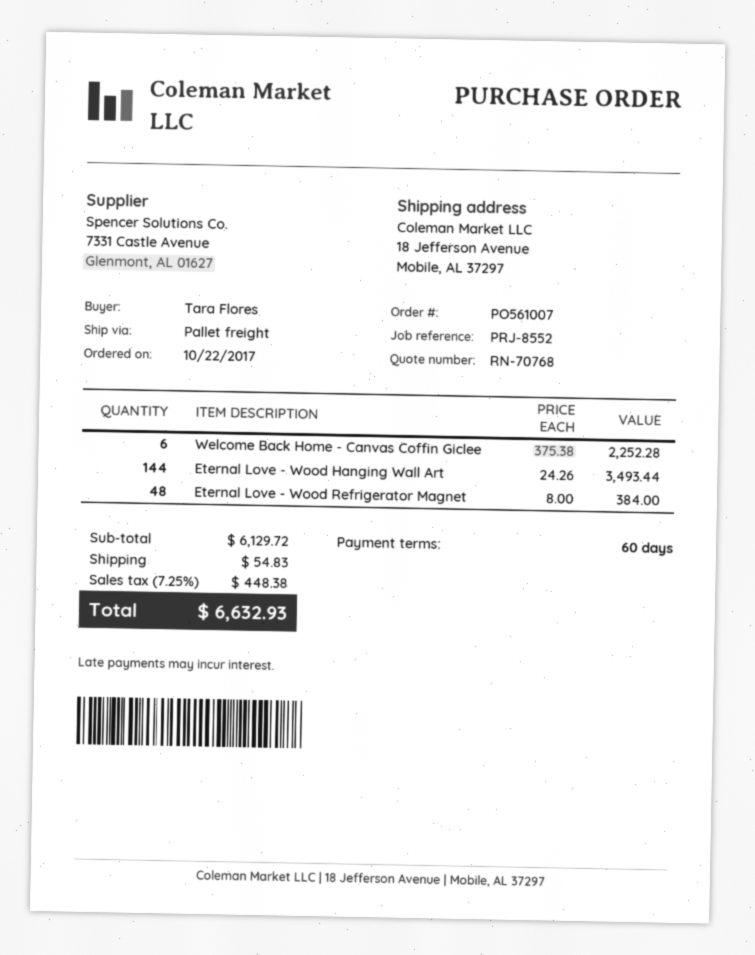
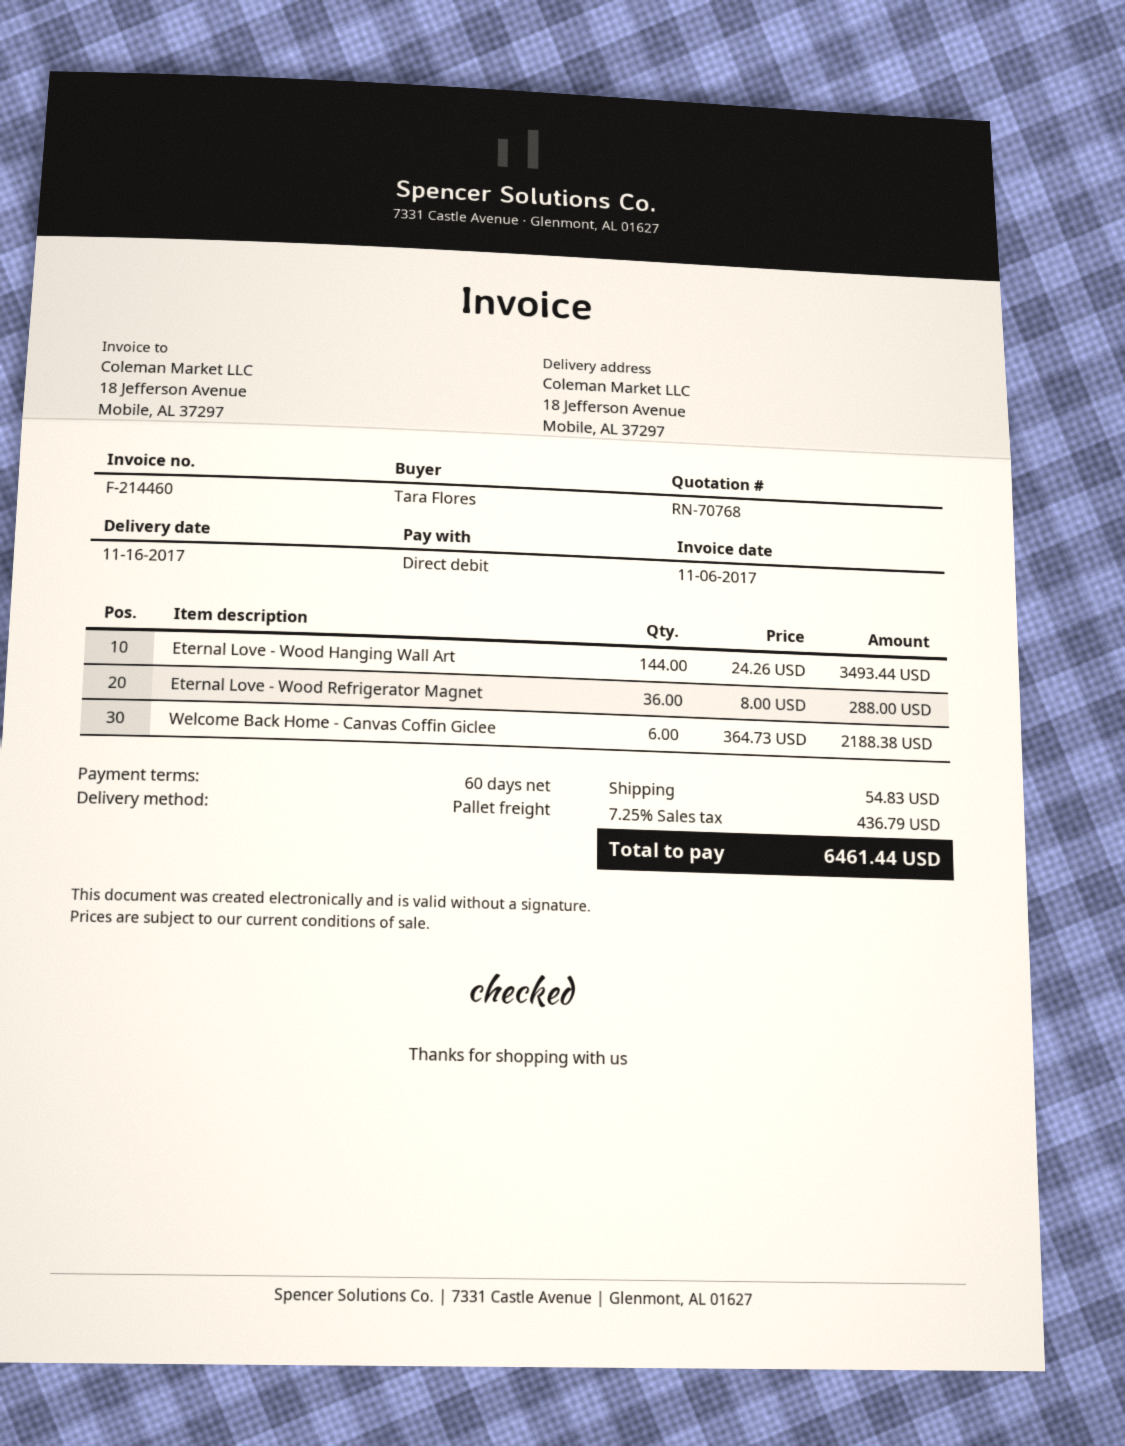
Welcome Back Home - Canvas Coffin Giclee: 6 x 375.38 = 2252.28 -> 6 x 364.73 = 2188.38
Eternal Love - Wood Refrigerator Magnet: 48 x 8.00 = 384.00 -> 36 x 8.00 = 288.00
tax: 7.25% = 448.38 -> 7.25% = 436.79
total: 6632.93 -> 6461.44

